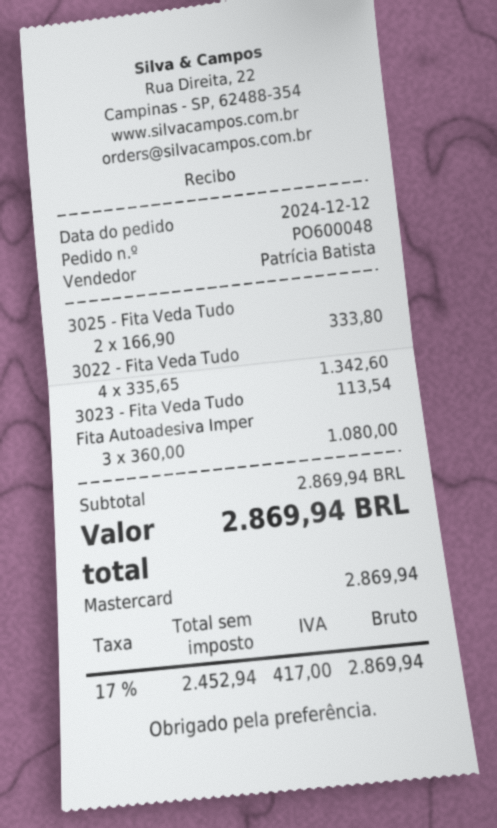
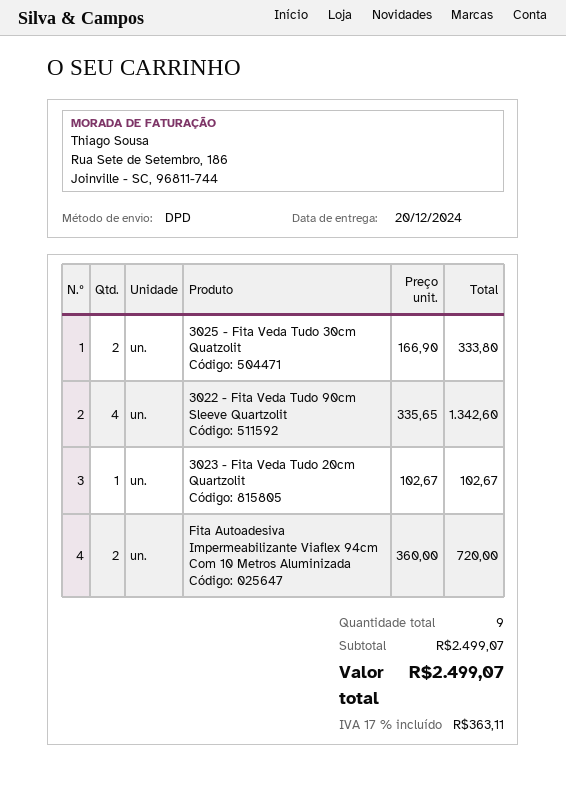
3023 - Fita Veda Tudo: 1 x 113.54 = 113.54 -> 1 x 102.67 = 102.67
Fita Autoadesiva Imper: 3 x 360.00 = 1080.00 -> 2 x 360.00 = 720.00
subtotal: 2869.94 -> 2499.07
tax: 17% = 417.00 -> 17% = 363.11
total: 2869.94 -> 2499.07

